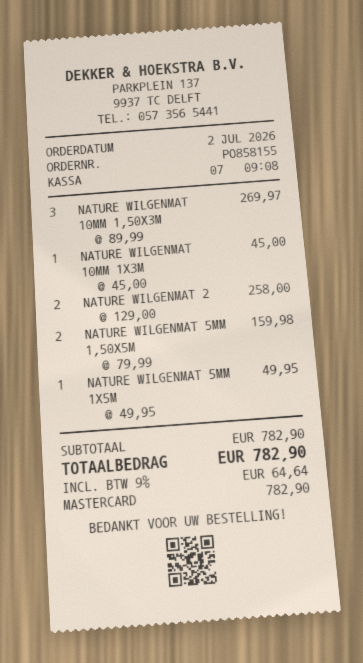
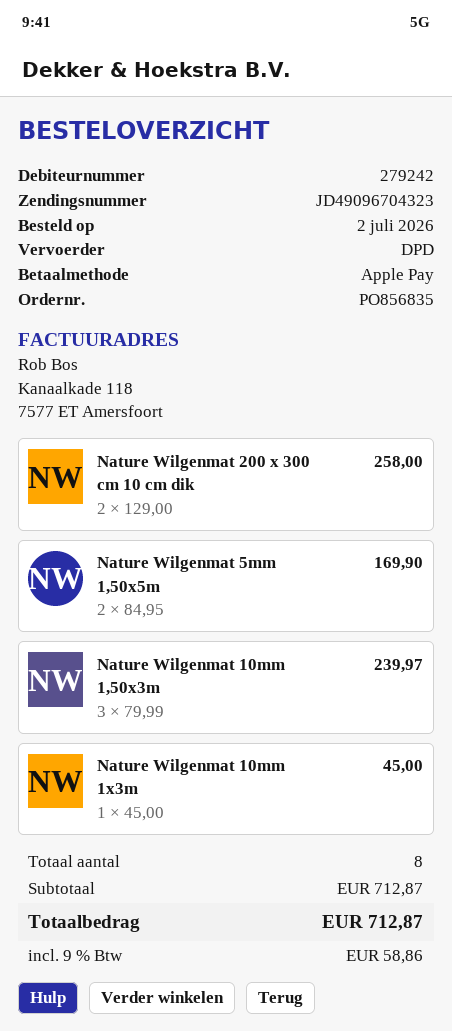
order number: PO858155 -> PO856835
payment method: Mastercard -> Apple Pay
NATURE WILGENMAT 10MM 1,50X3M: 3 x 89.99 = 269.97 -> 3 x 79.99 = 239.97
NATURE WILGENMAT 5MM 1,50X5M: 2 x 79.99 = 159.98 -> 2 x 84.95 = 169.90
NATURE WILGENMAT 5MM 1X5M: 1 x 49.95 = 49.95 -> none
subtotal: 782.90 -> 712.87
tax: 9% = 64.64 -> 9% = 58.86
total: 782.90 -> 712.87

